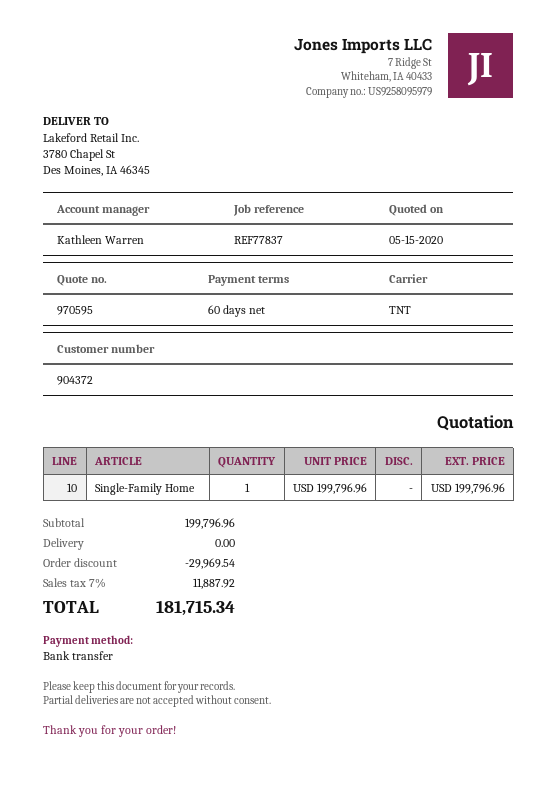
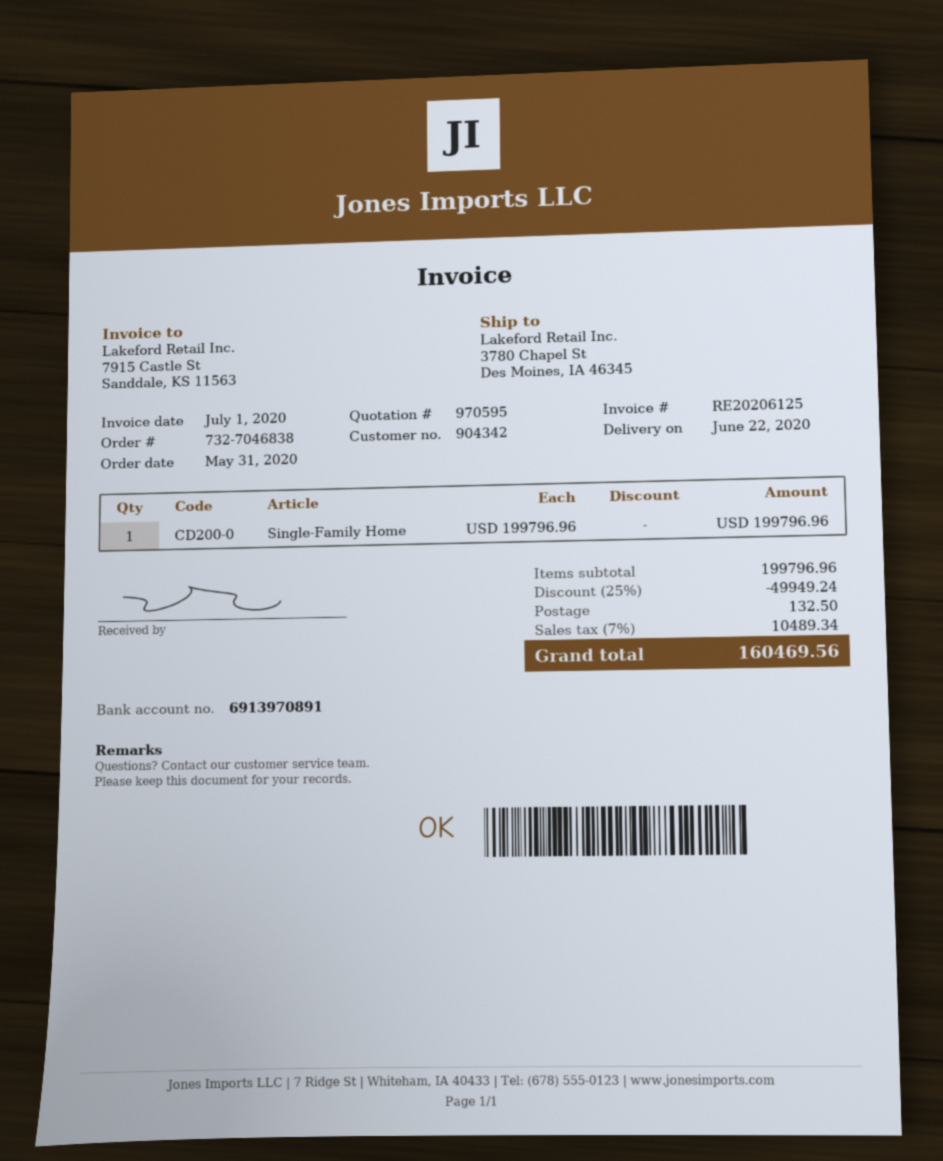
customer number: 904372 -> 904342
discount: 29969.54 -> 49949.24
shipping: 0.00 -> 132.50
tax: 7% = 11887.92 -> 7% = 10489.34
total: 181715.34 -> 160469.56

